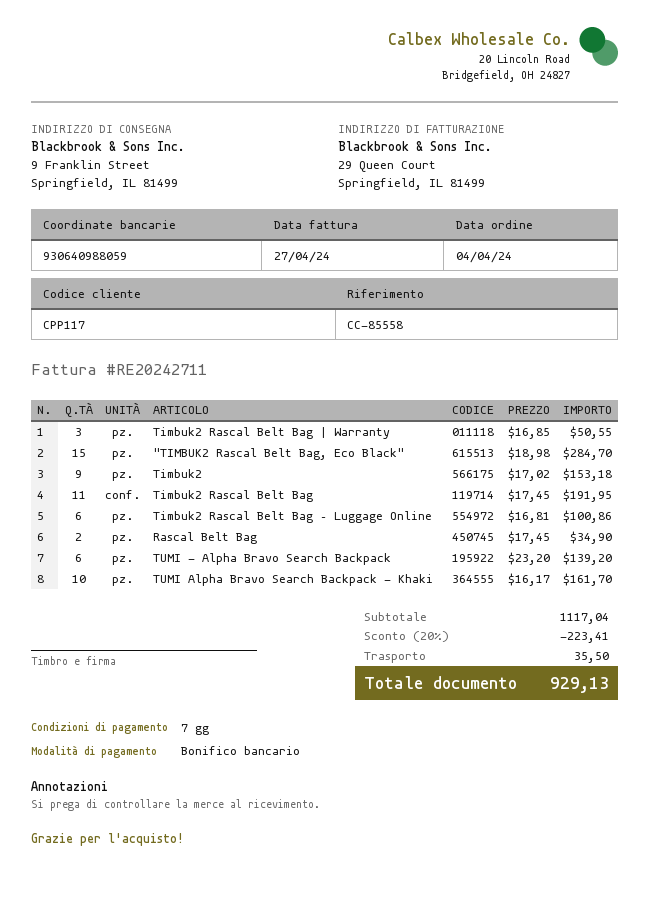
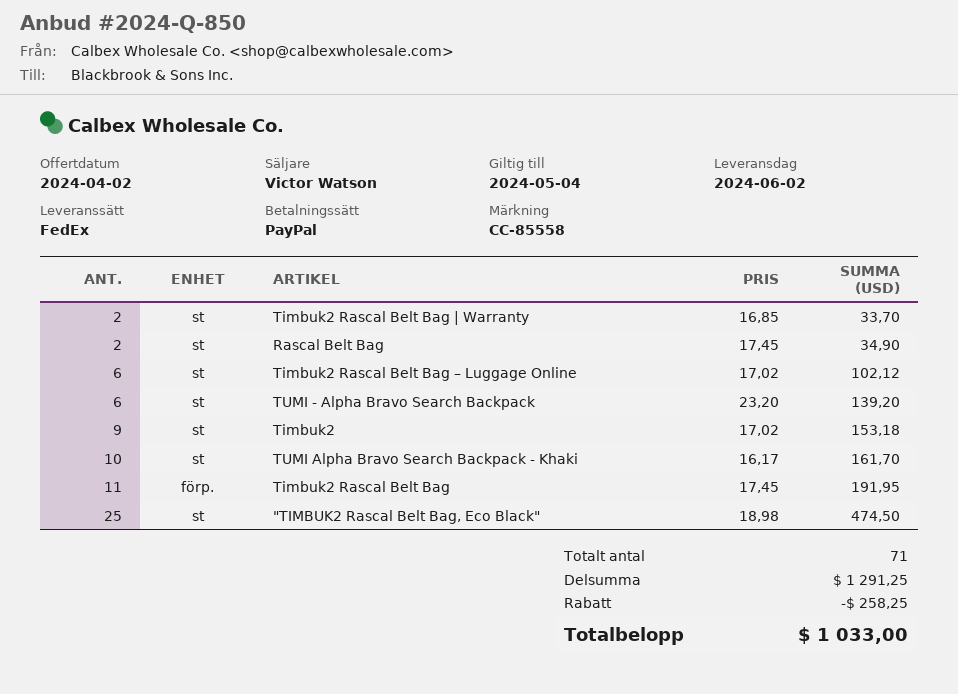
payment method: bank transfer -> PayPal
Timbuk2 Rascal Belt Bag | Warranty: 3 x 16.85 = 50.55 -> 2 x 16.85 = 33.70
"TIMBUK2 Rascal Belt Bag, Eco Black": 15 x 18.98 = 284.70 -> 25 x 18.98 = 474.50
Timbuk2 Rascal Belt Bag – Luggage Online: 6 x 16.81 = 100.86 -> 6 x 17.02 = 102.12
subtotal: 1117.04 -> 1291.25
discount: 223.41 -> 258.25
shipping: 35.50 -> none
total: 929.13 -> 1033.00

